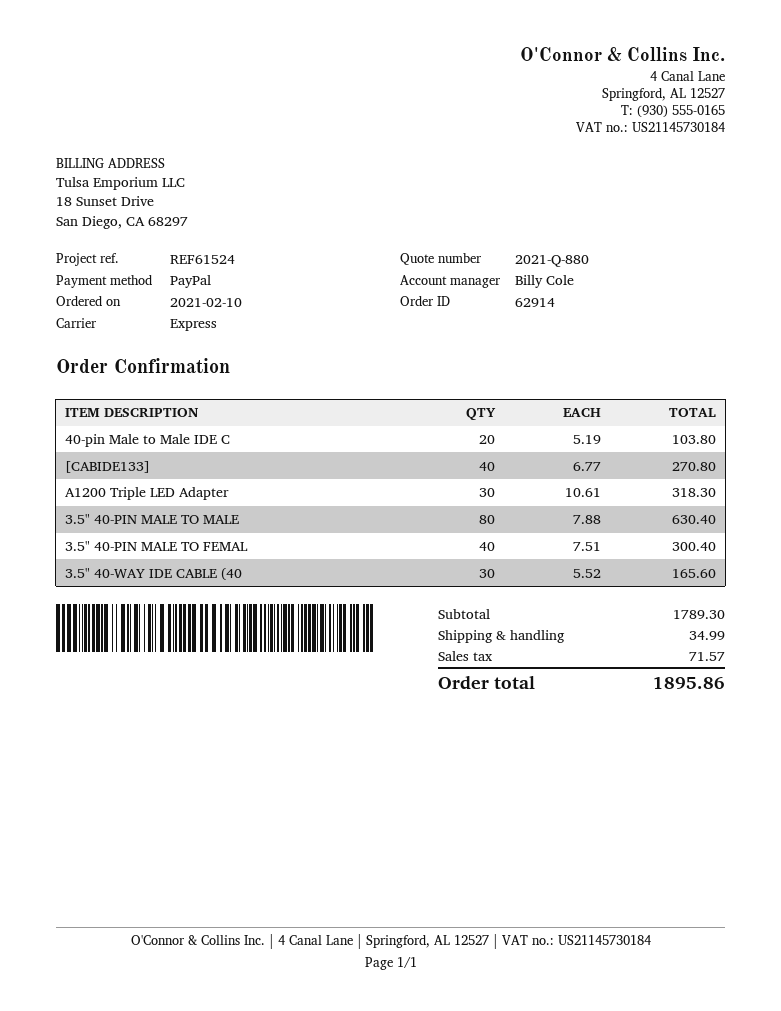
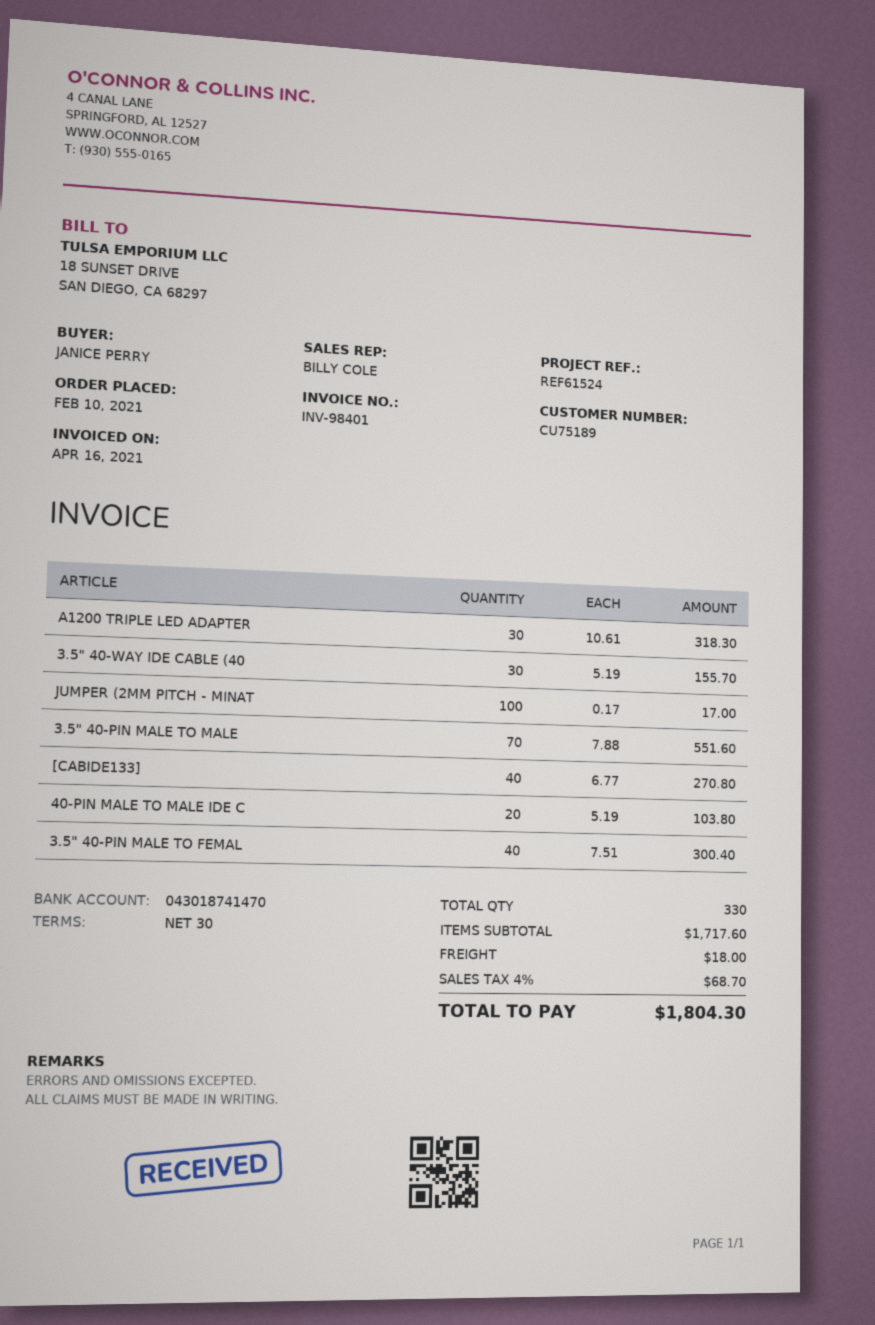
3.5" 40-PIN MALE TO MALE: 80 x 7.88 = 630.40 -> 70 x 7.88 = 551.60
3.5" 40-WAY IDE CABLE (40: 30 x 5.52 = 165.60 -> 30 x 5.19 = 155.70
JUMPER (2MM PITCH - MINAT: none -> 100 x 0.17 = 17.00
subtotal: 1789.30 -> 1717.60
shipping: 34.99 -> 18.00
tax: 71.57 -> 68.70
total: 1895.86 -> 1804.30

